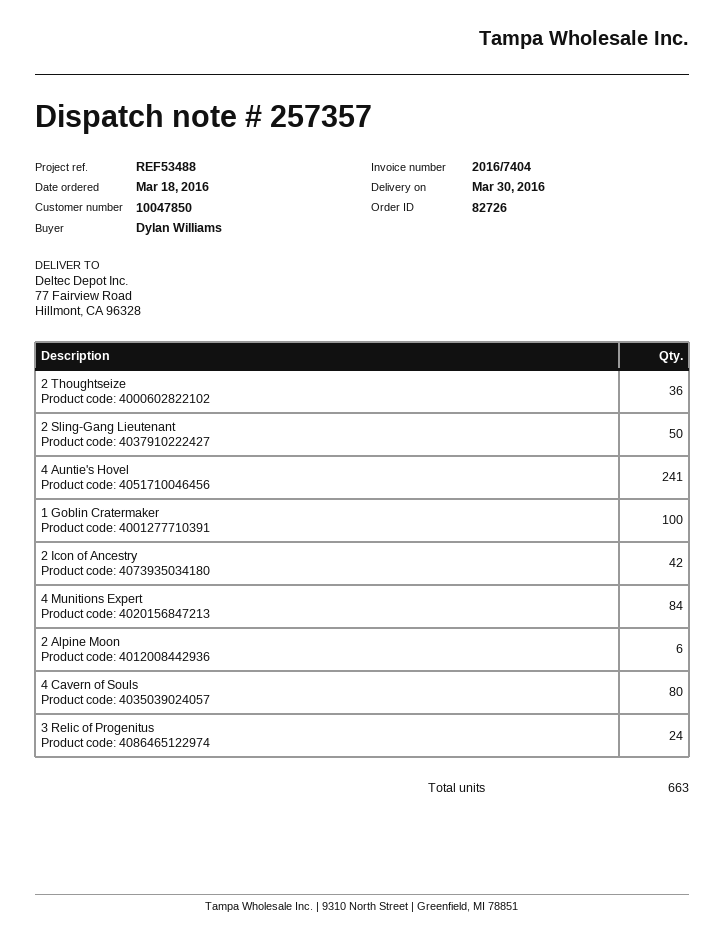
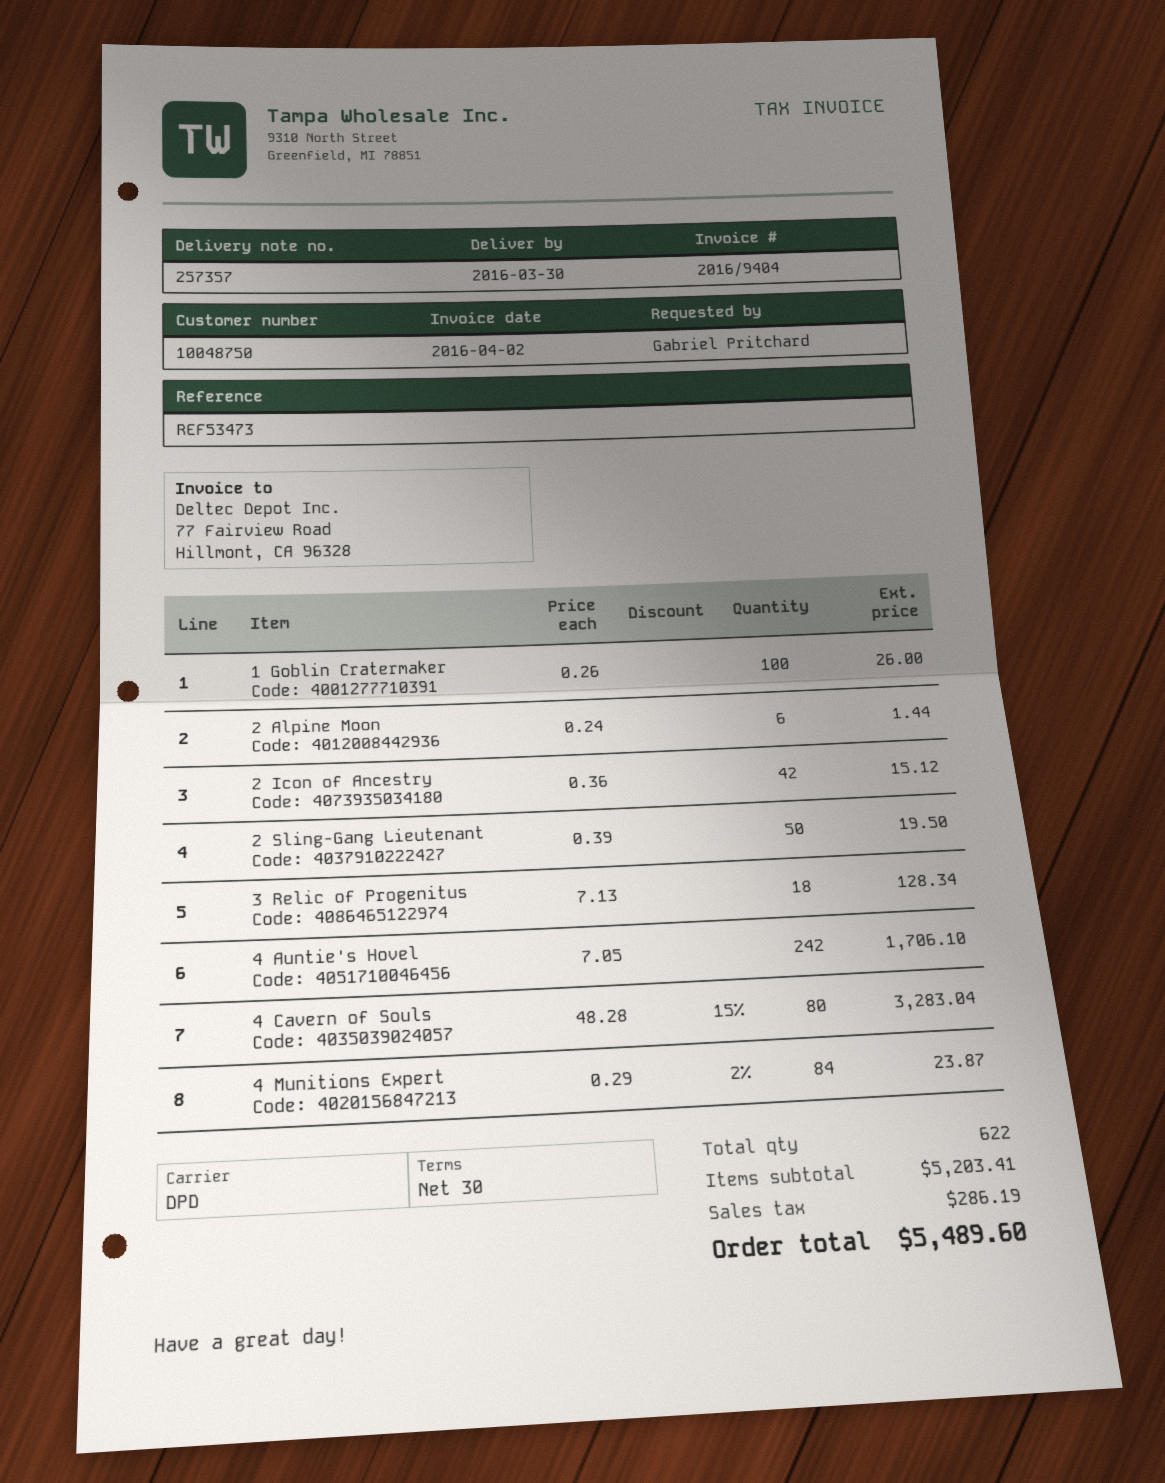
invoice number: 2016/7404 -> 2016/9404
customer number: 10047850 -> 10048750
reference: REF53488 -> REF53473
ordered by: Dylan Williams -> Gabriel Pritchard
2 Thoughtseize: 36 -> none
4 Auntie's Hovel: 241 -> 242
3 Relic of Progenitus: 24 -> 18
total quantity: 663 -> 622

